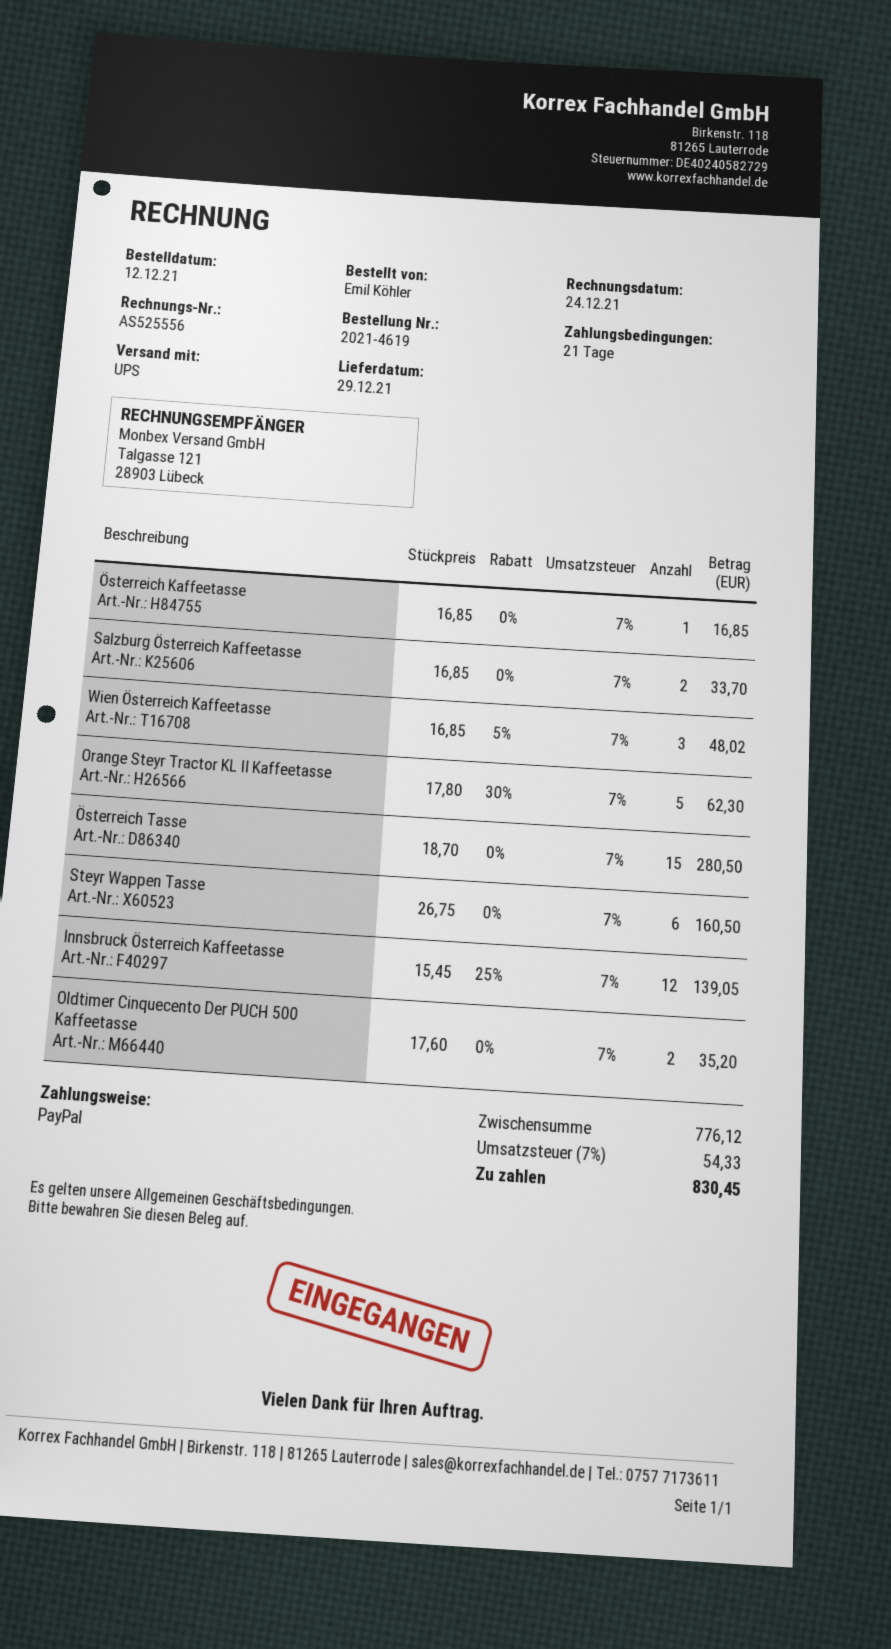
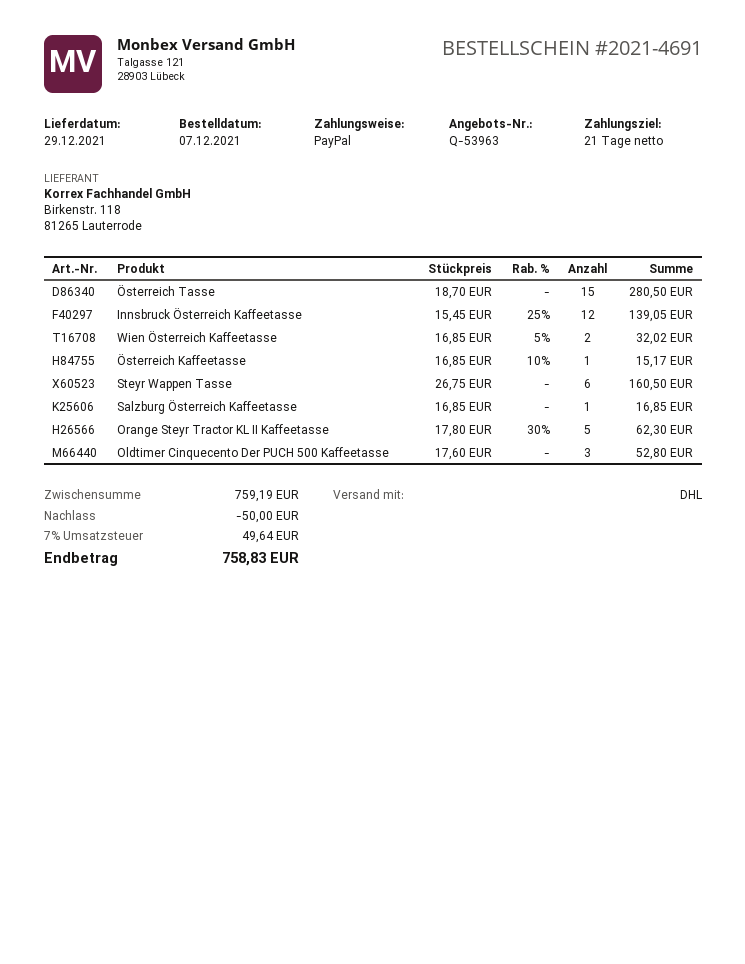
order number: 2021-4619 -> 2021-4691
order date: 2021-12-12 -> 2021-12-07
shipping method: UPS -> DHL
Österreich Kaffeetasse: 1 x 16.85 = 16.85 -> 1 x 16.85 - 10% = 15.17
Salzburg Österreich Kaffeetasse: 2 x 16.85 = 33.70 -> 1 x 16.85 = 16.85
Wien Österreich Kaffeetasse: 3 x 16.85 - 5% = 48.02 -> 2 x 16.85 - 5% = 32.02
Oldtimer Cinquecento Der PUCH 500 Kaffeetasse: 2 x 17.60 = 35.20 -> 3 x 17.60 = 52.80
subtotal: 776.12 -> 759.19
discount: none -> 50.00
tax: 7% = 54.33 -> 7% = 49.64
total: 830.45 -> 758.83

